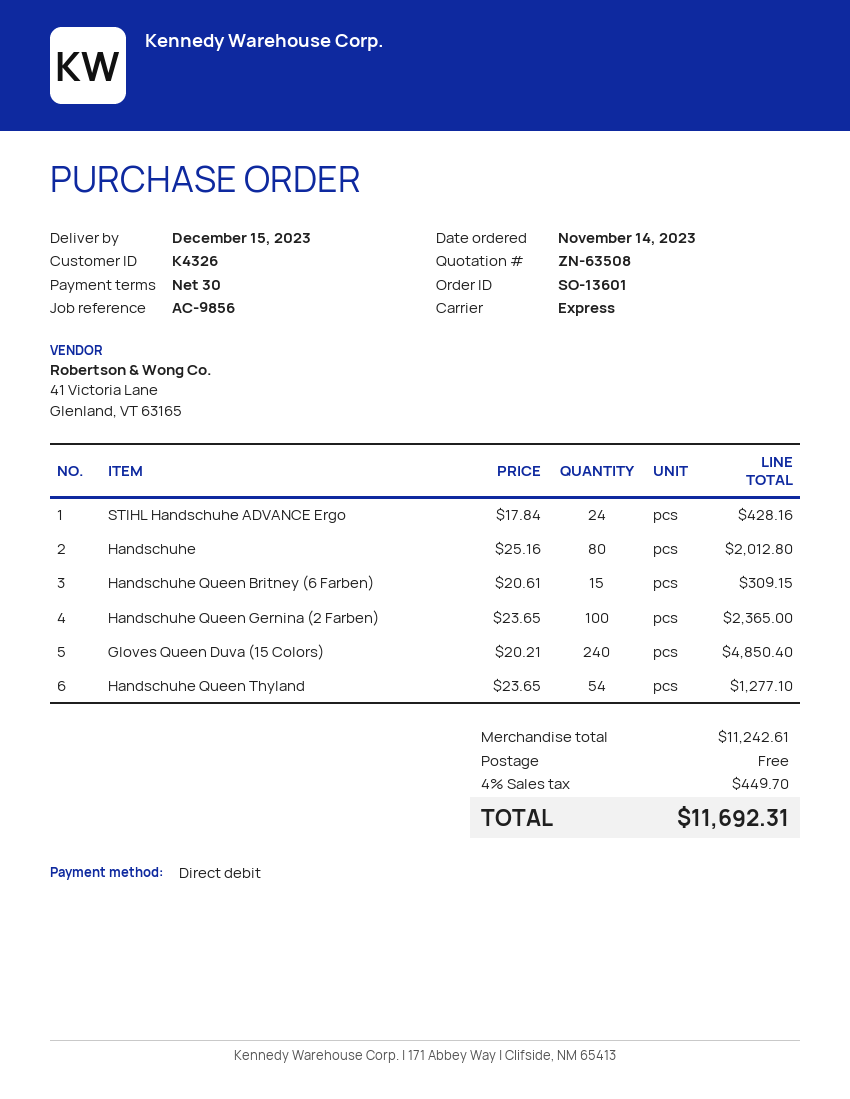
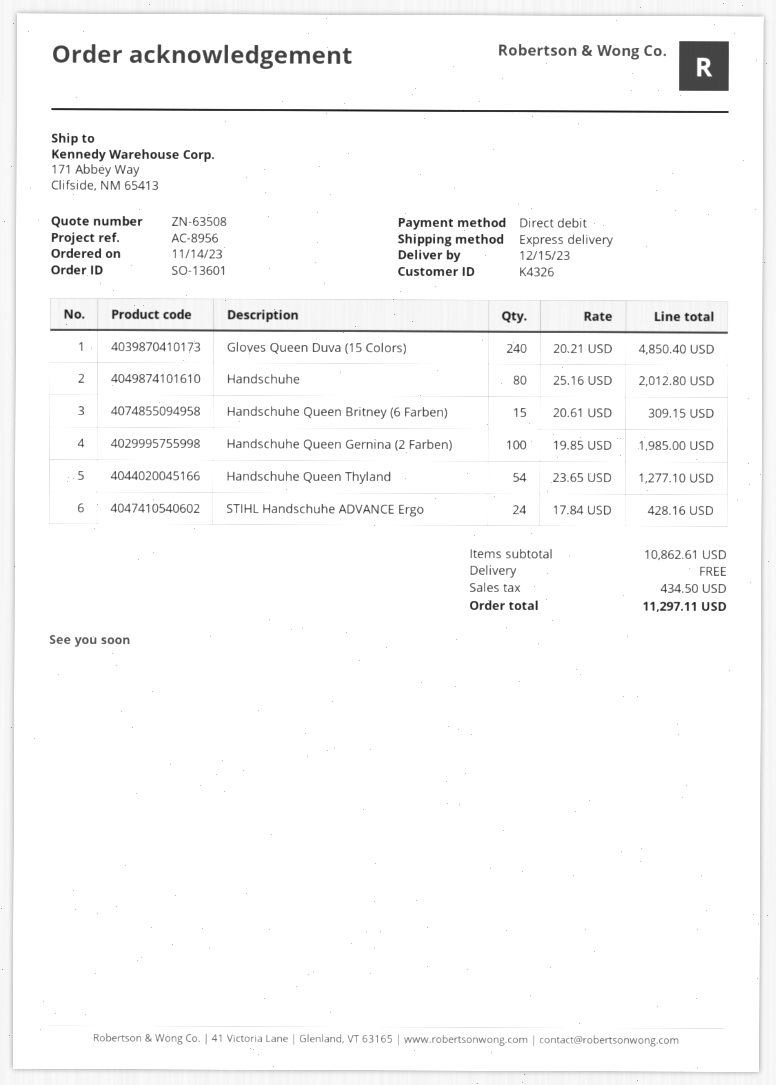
reference: AC-9856 -> AC-8956
Handschuhe Queen Gernina (2 Farben): 100 x 23.65 = 2365.00 -> 100 x 19.85 = 1985.00
subtotal: 11242.61 -> 10862.61
tax: 449.70 -> 434.50
total: 11692.31 -> 11297.11

